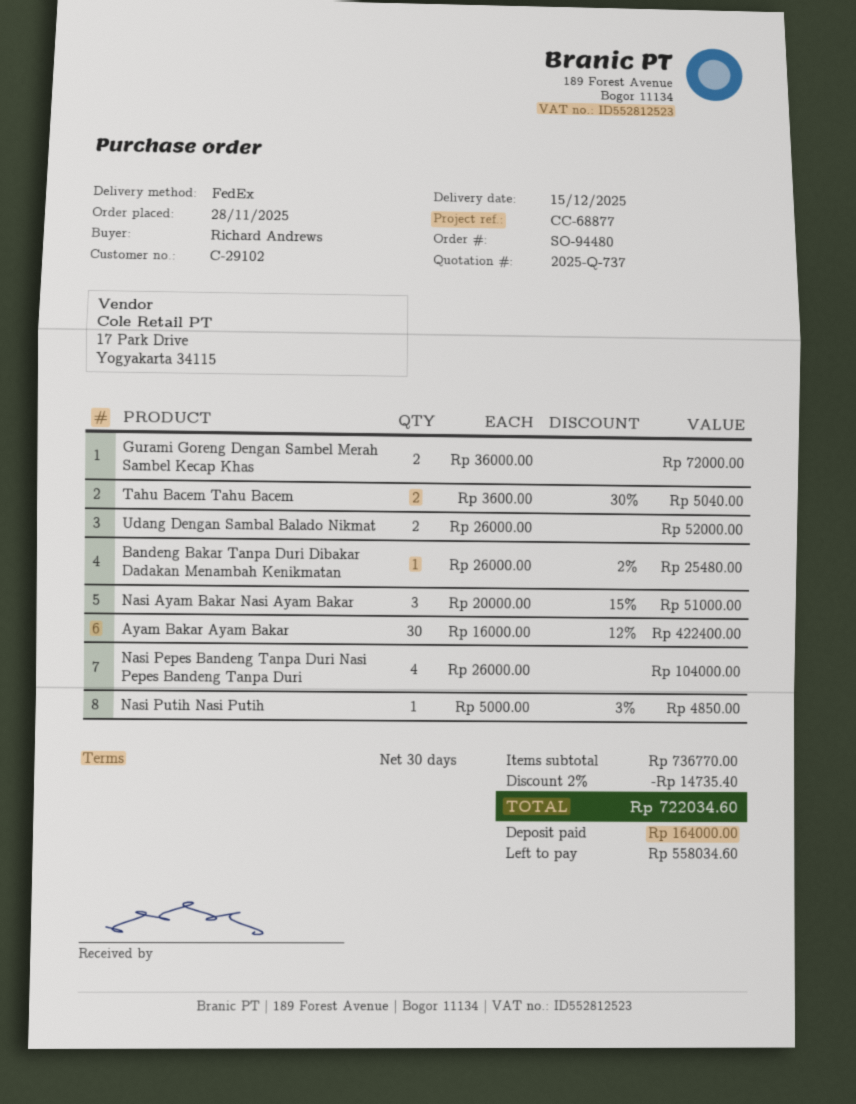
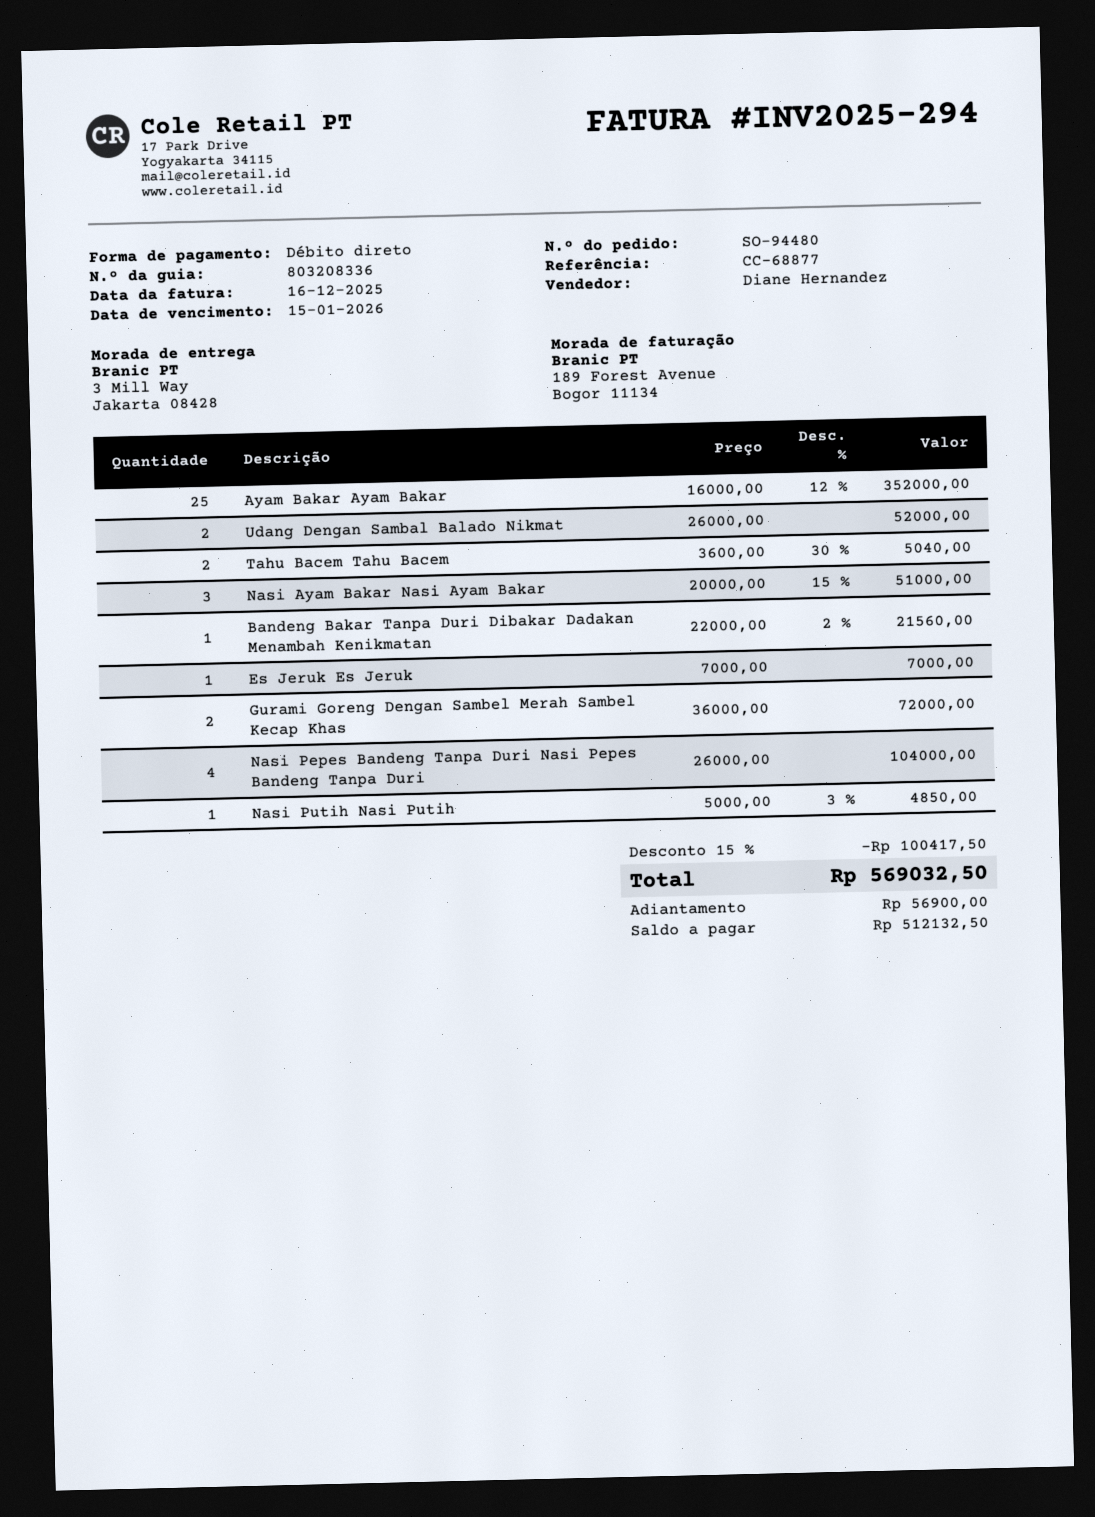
Bandeng Bakar Tanpa Duri Dibakar Dadakan Menambah Kenikmatan: 1 x 26000.00 - 2% = 25480.00 -> 1 x 22000.00 - 2% = 21560.00
Ayam Bakar Ayam Bakar: 30 x 16000.00 - 12% = 422400.00 -> 25 x 16000.00 - 12% = 352000.00
Es Jeruk Es Jeruk: none -> 1 x 7000.00 = 7000.00
discount: 2% = 14735.40 -> 15% = 100417.50
total: 722034.60 -> 569032.50
deposit: 164000.00 -> 56900.00
balance: 558034.60 -> 512132.50

